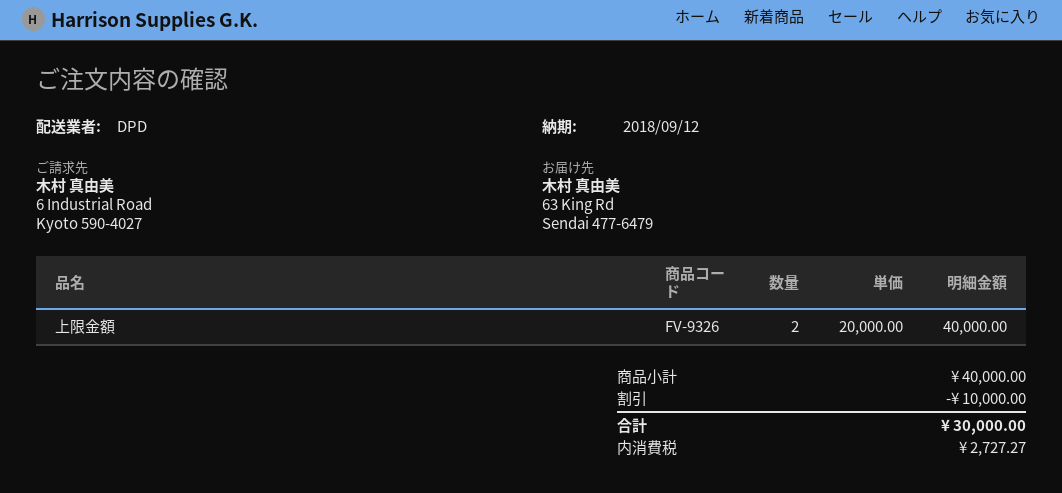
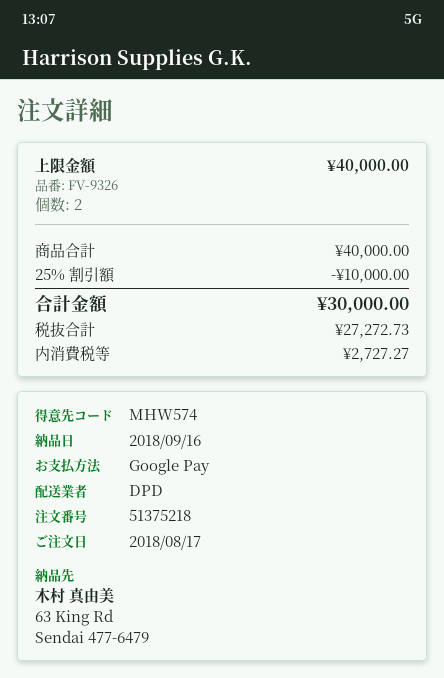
delivery date: 2018-09-12 -> 2018-09-16

